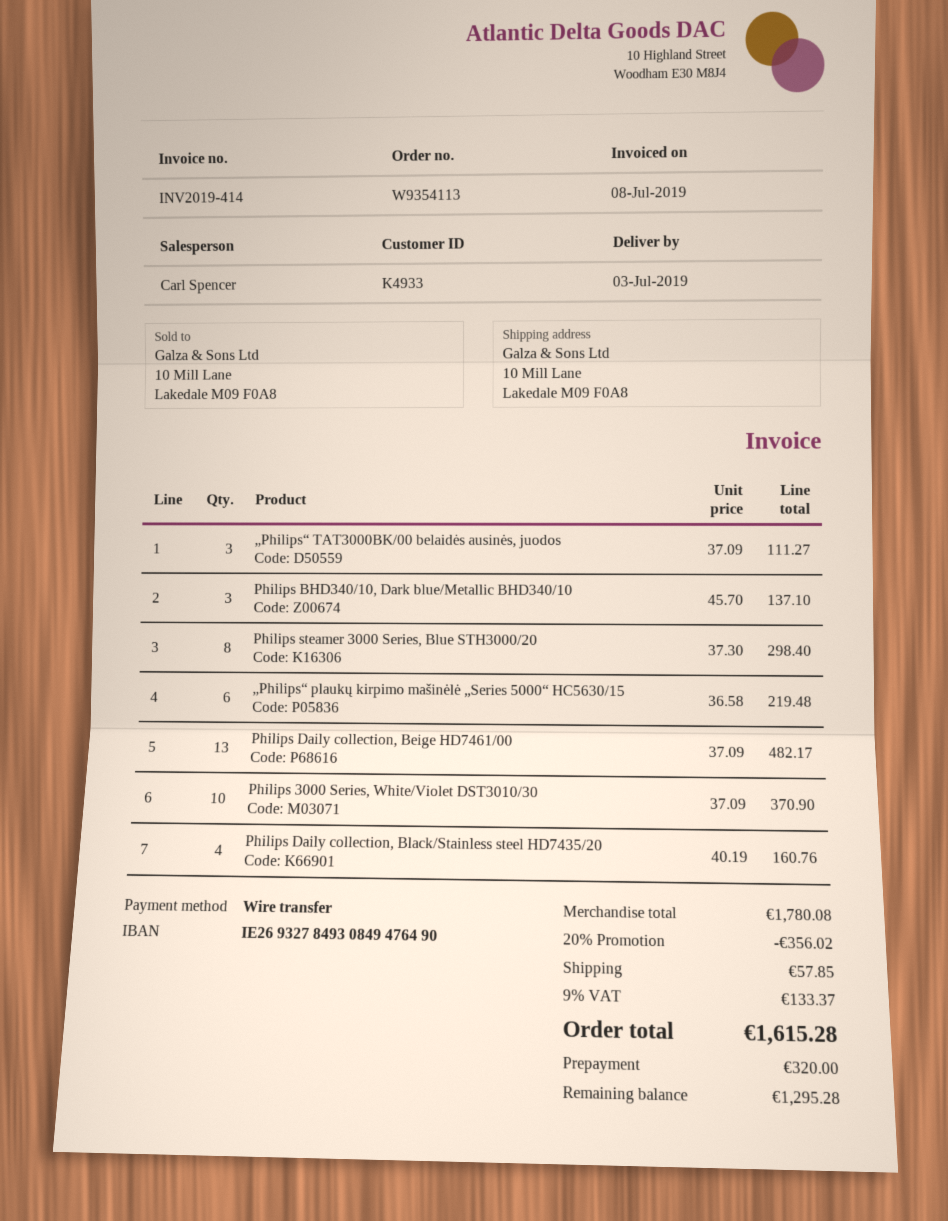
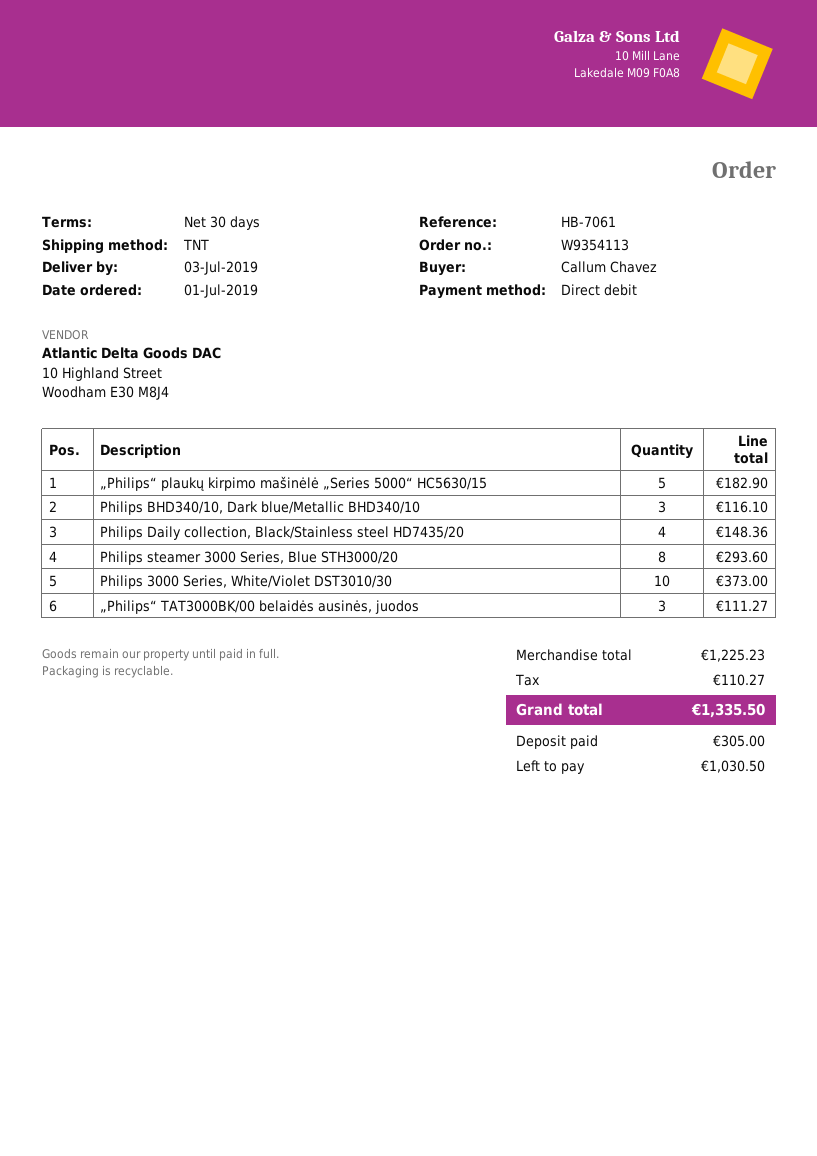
payment method: bank transfer -> direct debit
Philips BHD340/10, Dark blue/Metallic BHD340/10: 3 for 137.10 -> 3 for 116.10
Philips steamer 3000 Series, Blue STH3000/20: 8 for 298.40 -> 8 for 293.60
„Philips“ plaukų kirpimo mašinėlė „Series 5000“ HC5630/15: 6 for 219.48 -> 5 for 182.90
Philips Daily collection, Beige HD7461/00: 13 for 482.17 -> none
Philips 3000 Series, White/Violet DST3010/30: 10 for 370.90 -> 10 for 373.00
Philips Daily collection, Black/Stainless steel HD7435/20: 4 for 160.76 -> 4 for 148.36
subtotal: 1780.08 -> 1225.23
discount: 20% = 356.02 -> none
shipping: 57.85 -> none
tax: 133.37 -> 110.27
total: 1615.28 -> 1335.50
deposit: 320.00 -> 305.00
balance: 1295.28 -> 1030.50

